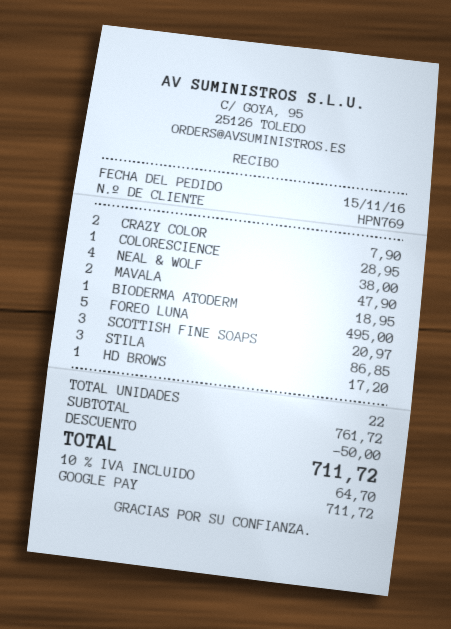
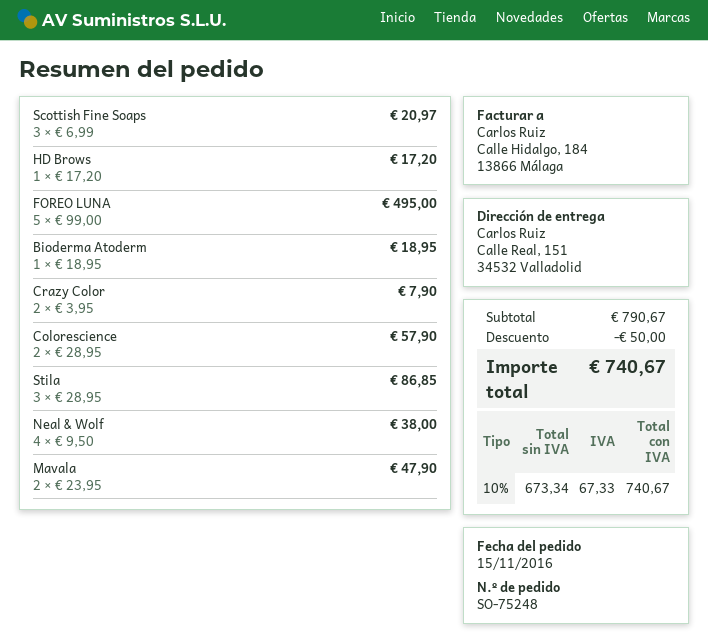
COLORESCIENCE: 1 for 28.95 -> 2 for 57.90
subtotal: 761.72 -> 790.67
tax: 10% = 64.70 -> 10% = 67.33
total: 711.72 -> 740.67

